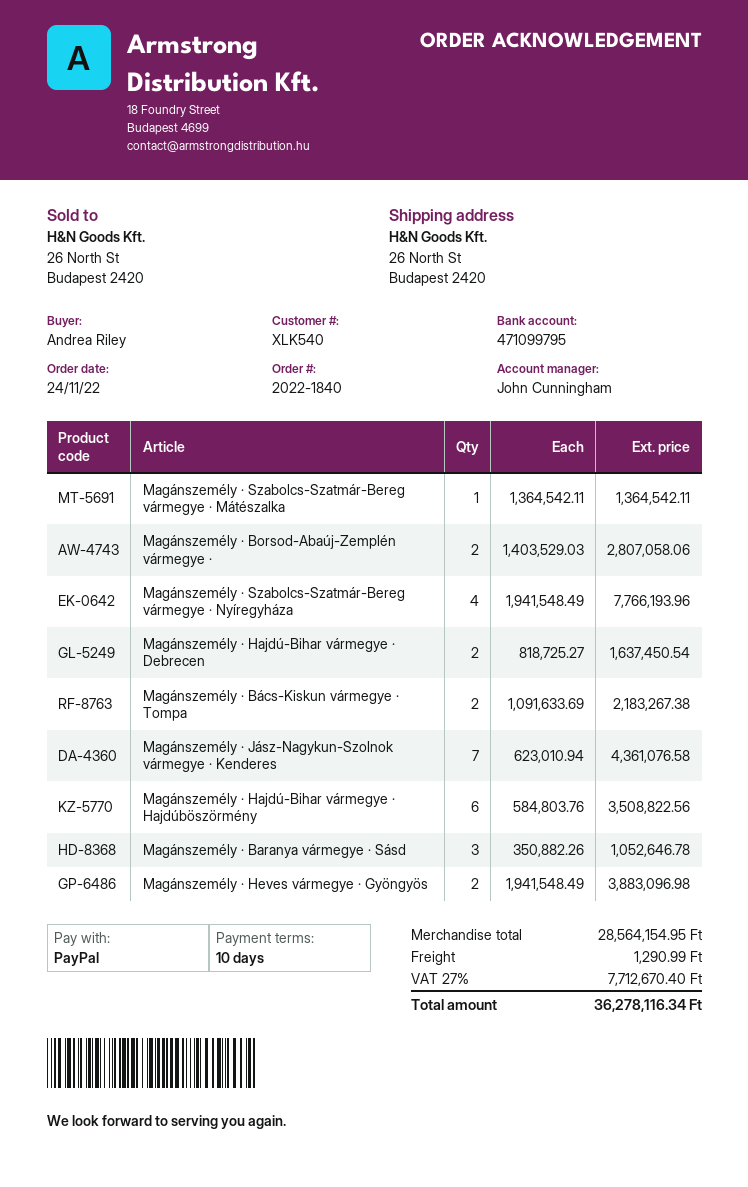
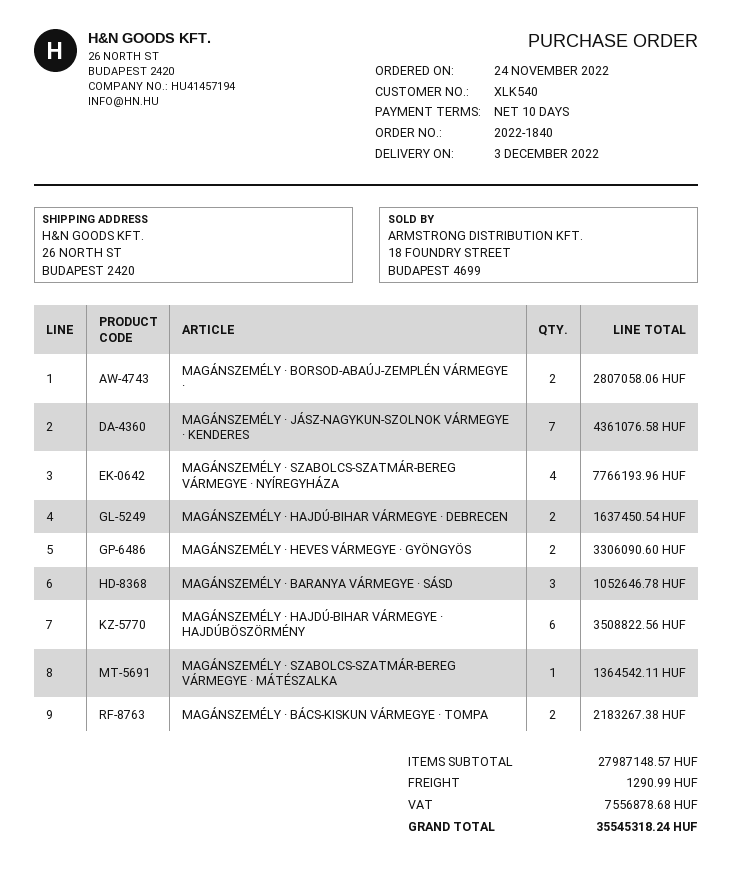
Magánszemély · Heves vármegye · Gyöngyös: 2 for 3883096.98 -> 2 for 3306090.60
subtotal: 28564154.95 -> 27987148.57
tax: 7712670.40 -> 7556878.68
total: 36278116.34 -> 35545318.24

